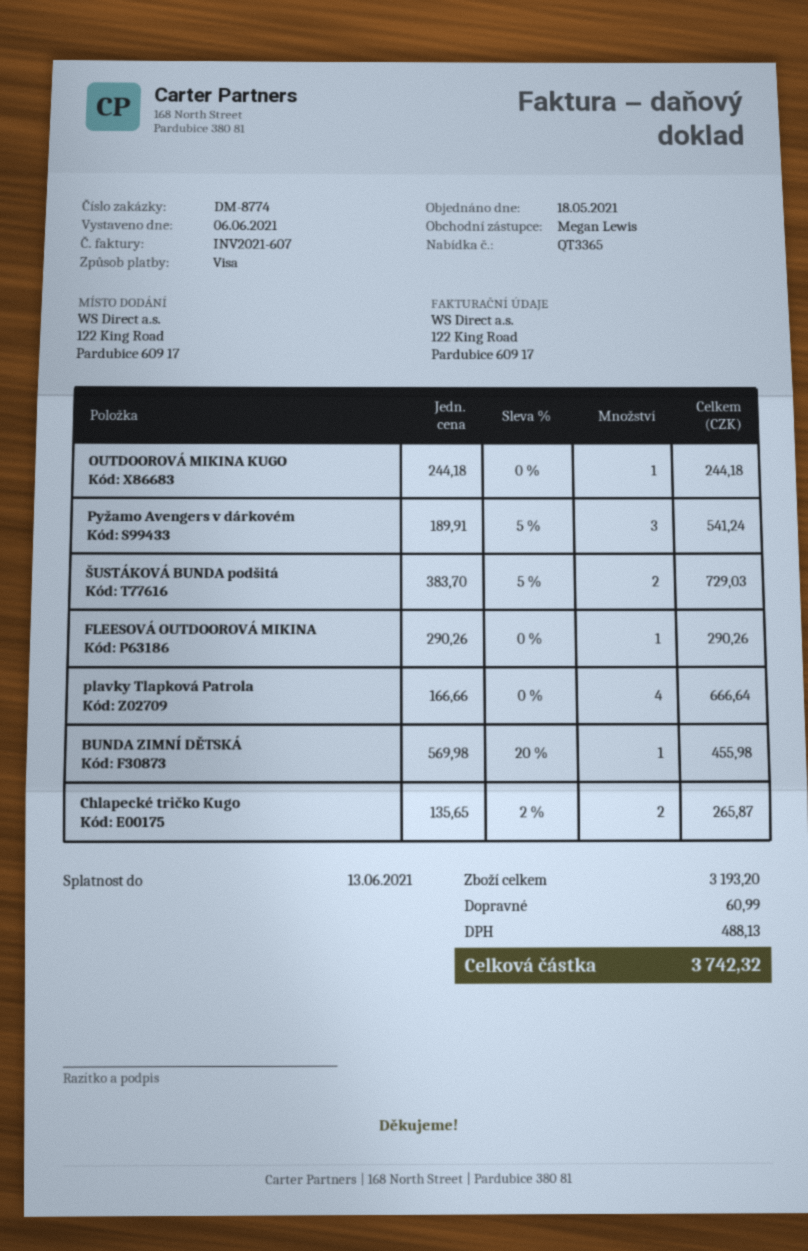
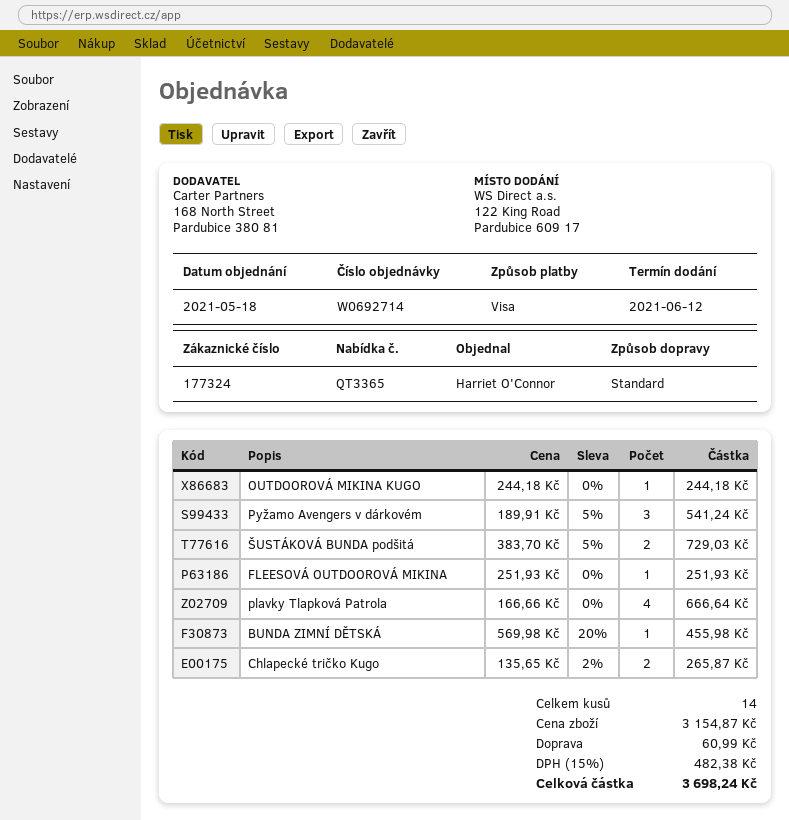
FLEESOVÁ OUTDOOROVÁ MIKINA: 1 x 290.26 = 290.26 -> 1 x 251.93 = 251.93
subtotal: 3193.20 -> 3154.87
tax: 488.13 -> 482.38
total: 3742.32 -> 3698.24

